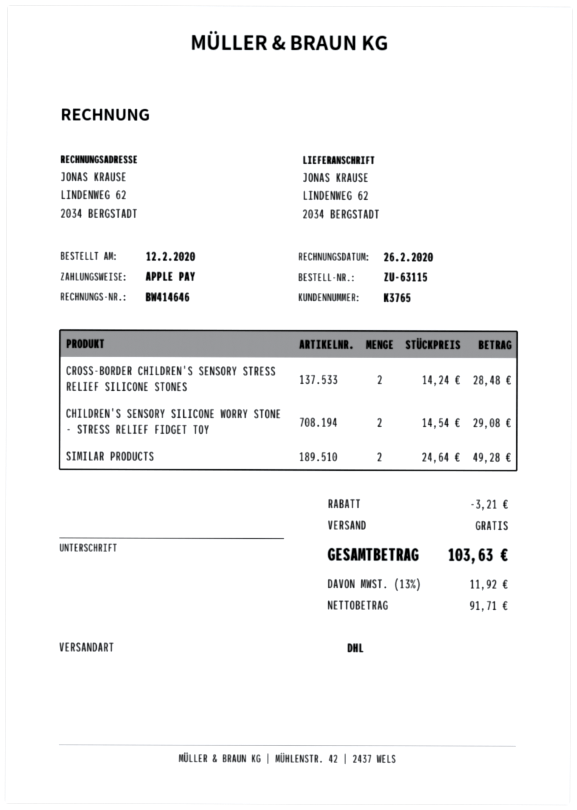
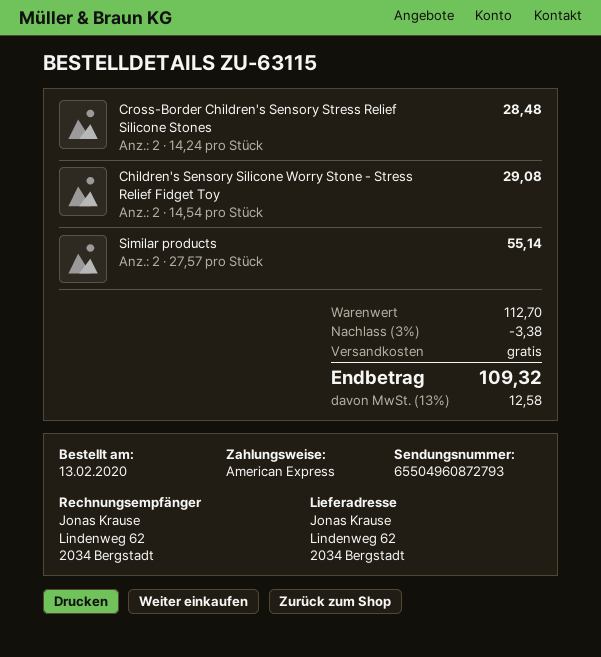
order date: 2020-02-12 -> 2020-02-13
payment method: Apple Pay -> American Express
SIMILAR PRODUCTS: 2 x 24.64 = 49.28 -> 2 x 27.57 = 55.14
discount: 3.21 -> 3.38
tax: 13% = 11.92 -> 13% = 12.58
total: 103.63 -> 109.32

